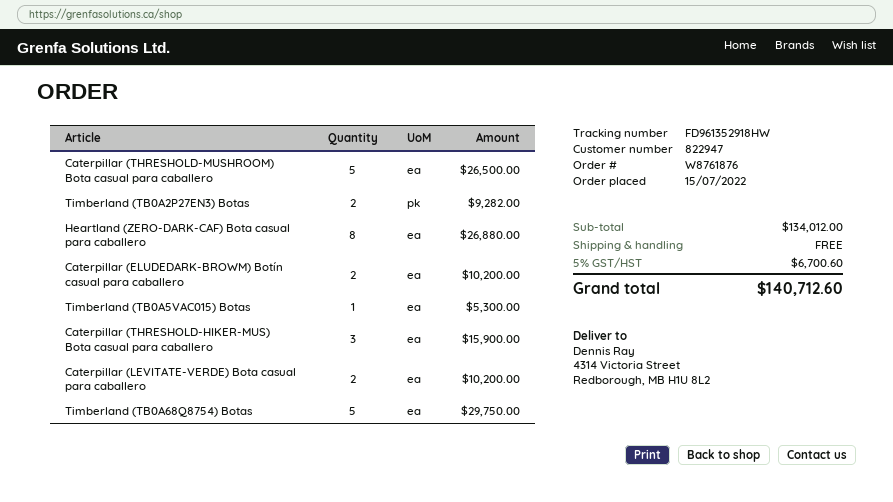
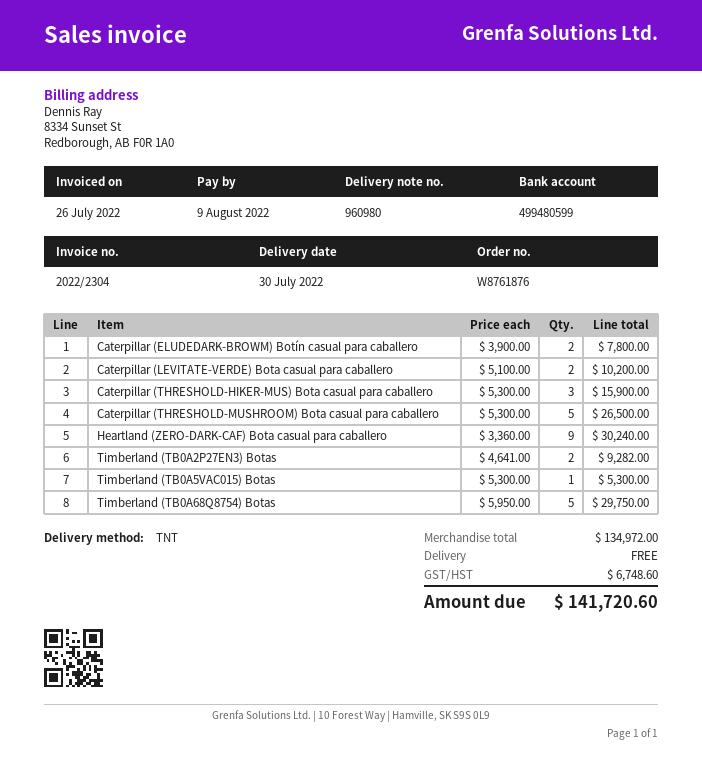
Heartland (ZERO-DARK-CAF) Bota casual para caballero: 8 for 26880.00 -> 9 for 30240.00
Caterpillar (ELUDEDARK-BROWM) Botín casual para caballero: 2 for 10200.00 -> 2 for 7800.00
subtotal: 134012.00 -> 134972.00
tax: 6700.60 -> 6748.60
total: 140712.60 -> 141720.60

